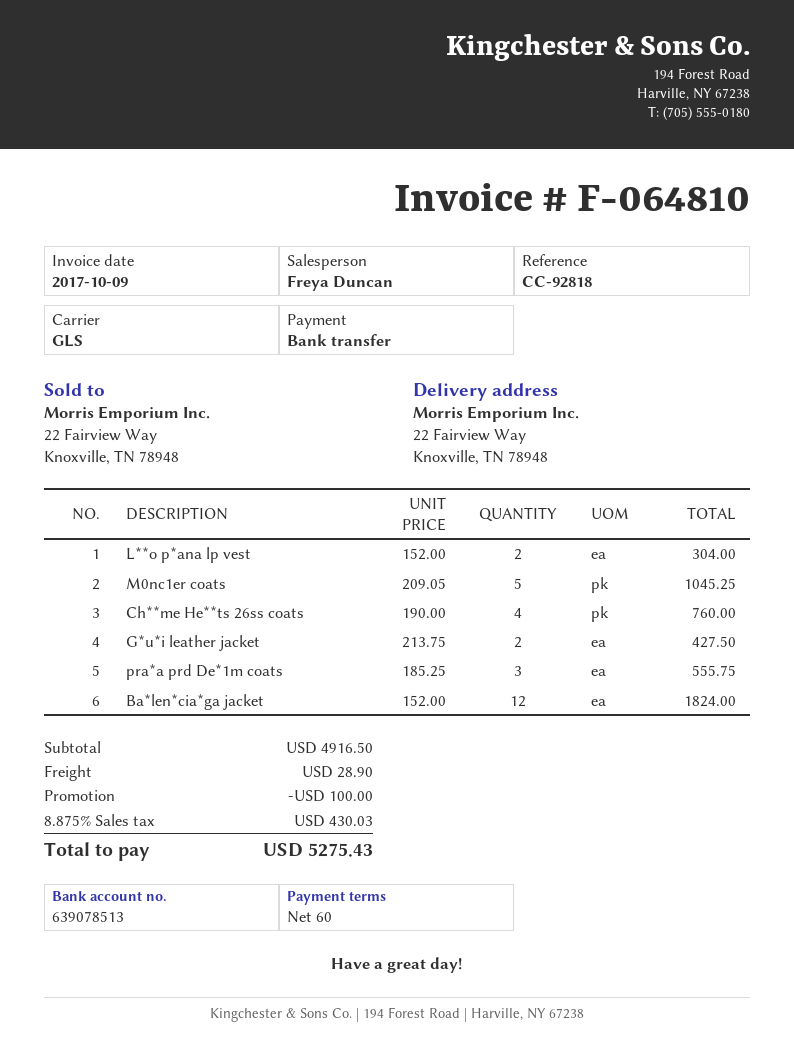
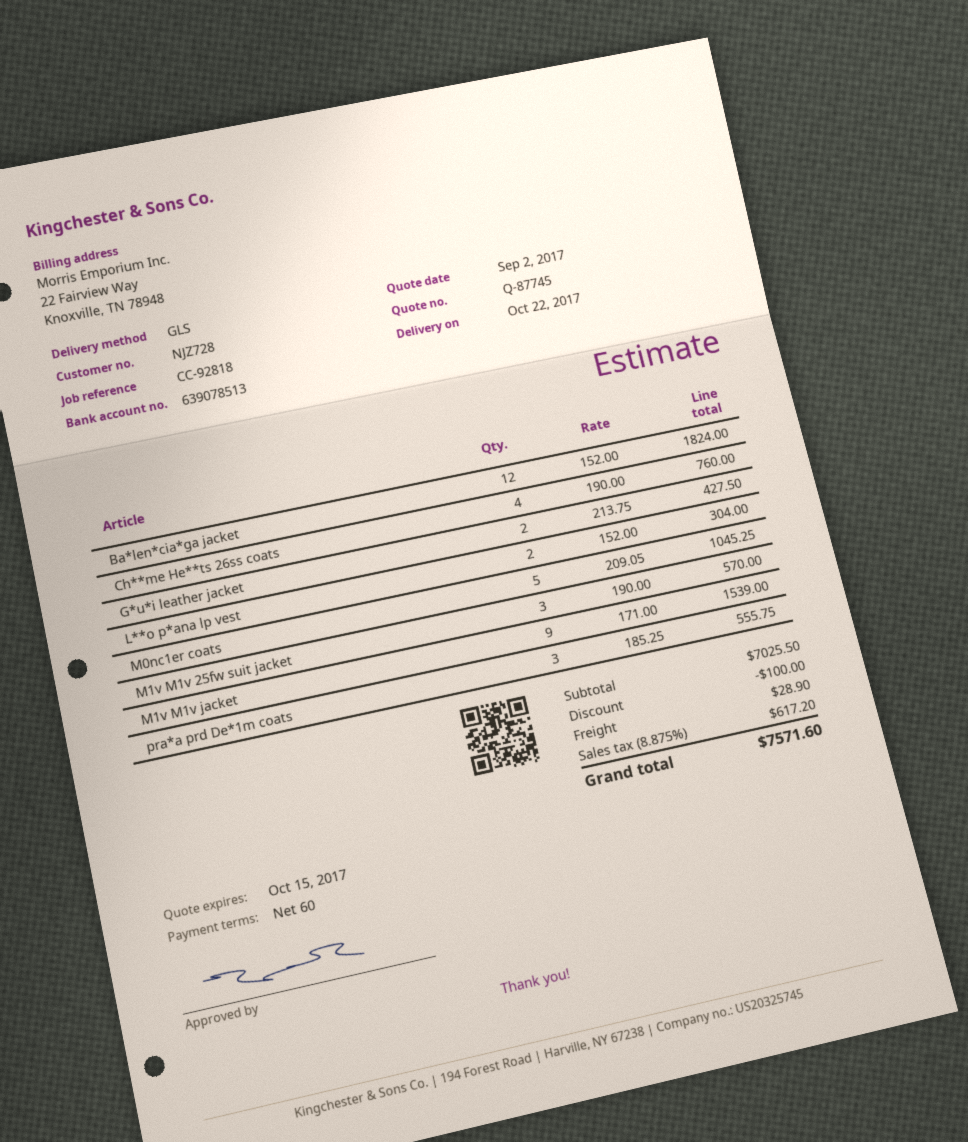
M1v M1v 25fw suit jacket: none -> 3 x 190.00 = 570.00
M1v M1v jacket: none -> 9 x 171.00 = 1539.00
subtotal: 4916.50 -> 7025.50
tax: 8.875% = 430.03 -> 8.875% = 617.20
total: 5275.43 -> 7571.60

